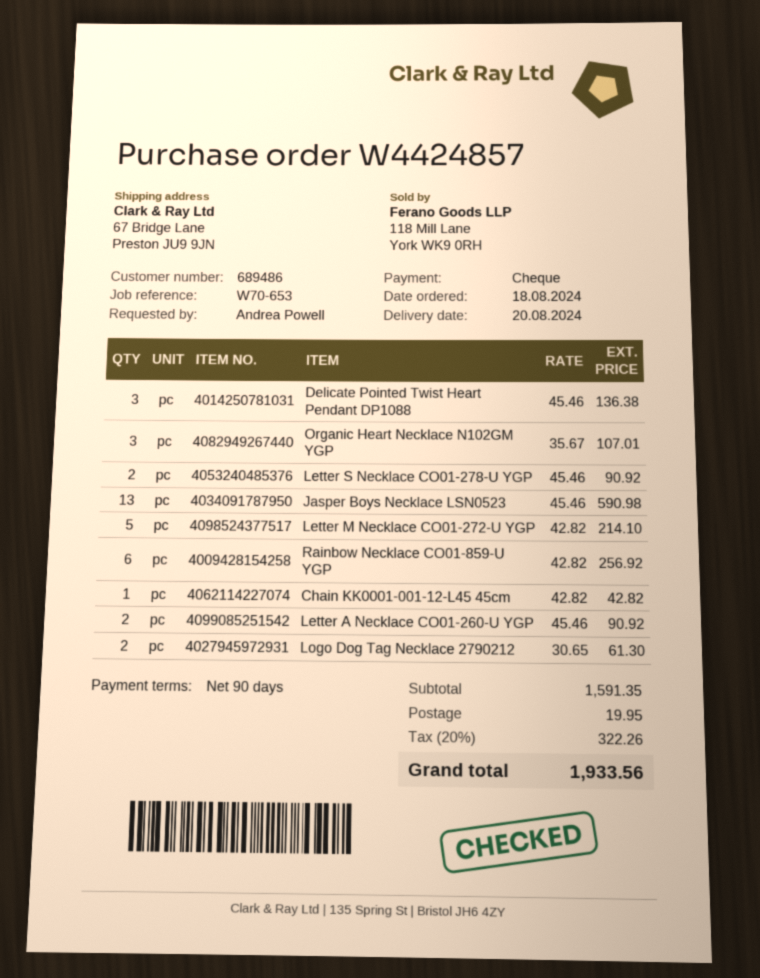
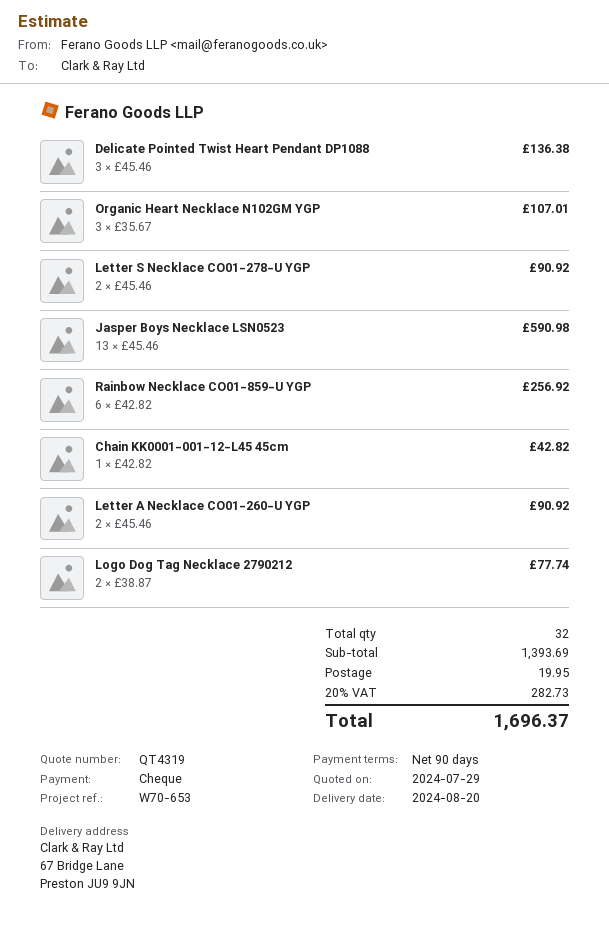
Letter M Necklace CO01-272-U YGP: 5 x 42.82 = 214.10 -> none
Logo Dog Tag Necklace 2790212: 2 x 30.65 = 61.30 -> 2 x 38.87 = 77.74
subtotal: 1591.35 -> 1393.69
tax: 20% = 322.26 -> 20% = 282.73
total: 1933.56 -> 1696.37

